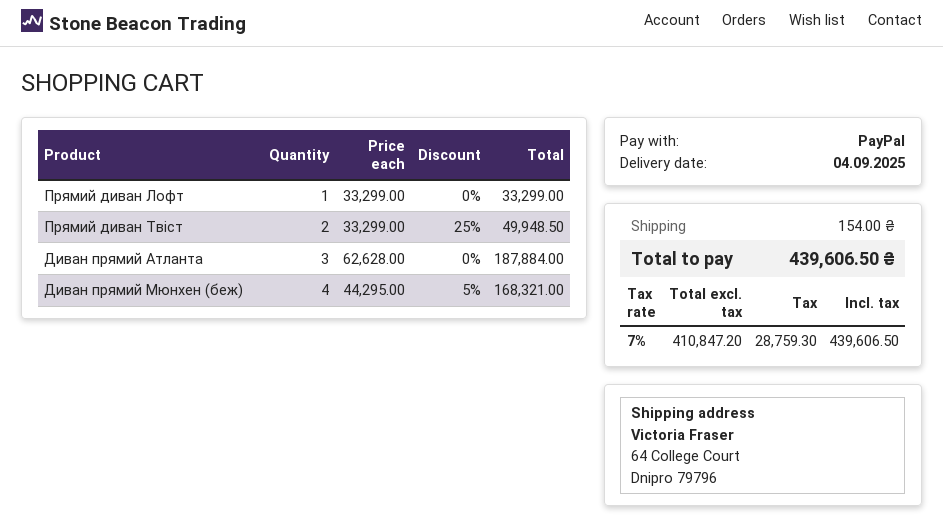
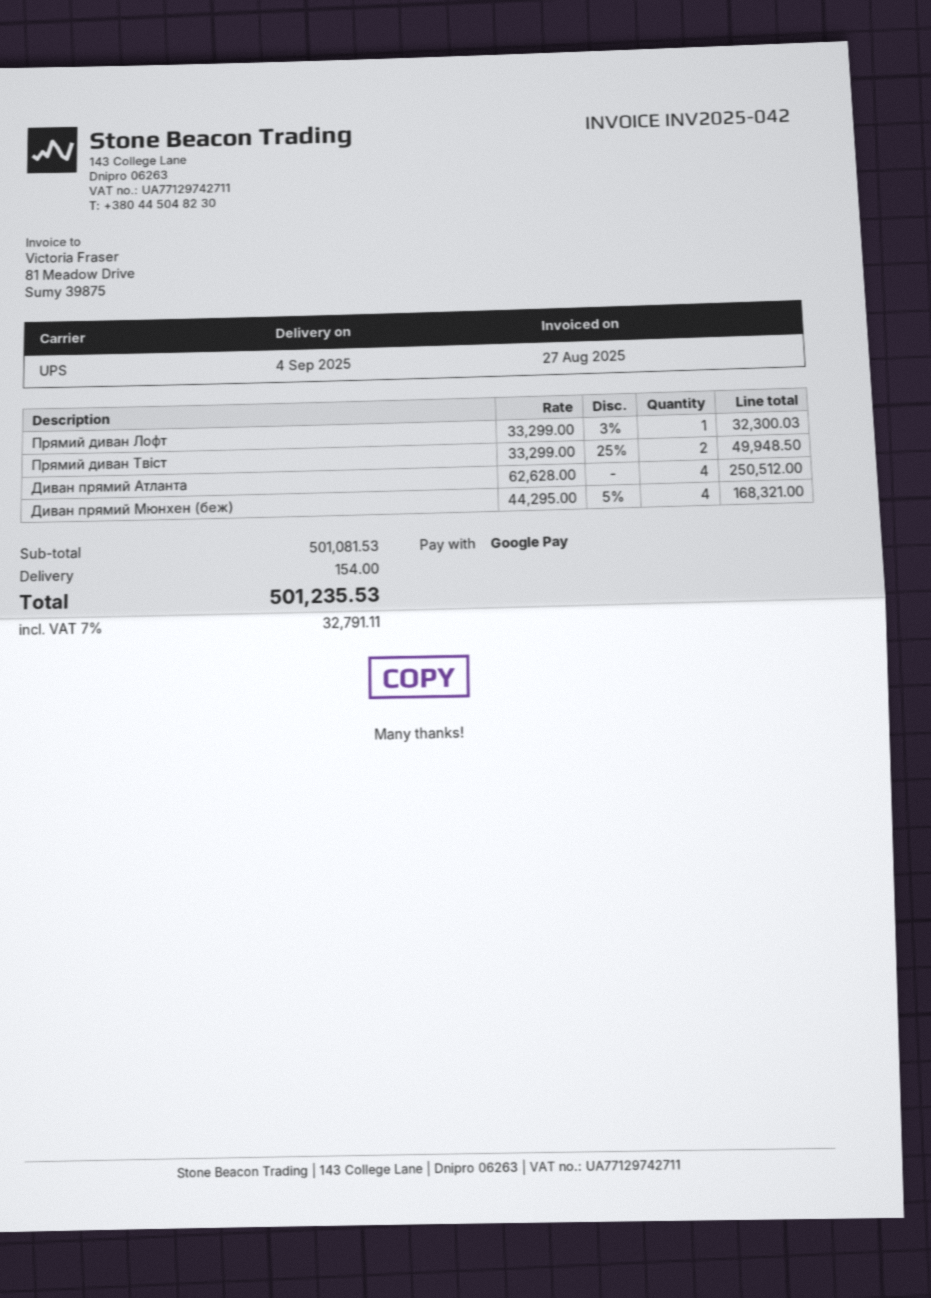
payment method: PayPal -> Google Pay
Прямий диван Лофт: 1 x 33299.00 = 33299.00 -> 1 x 33299.00 - 3% = 32300.03
Диван прямий Атланта: 3 x 62628.00 = 187884.00 -> 4 x 62628.00 = 250512.00
tax: 7% = 28759.30 -> 7% = 32791.11
total: 439606.50 -> 501235.53

